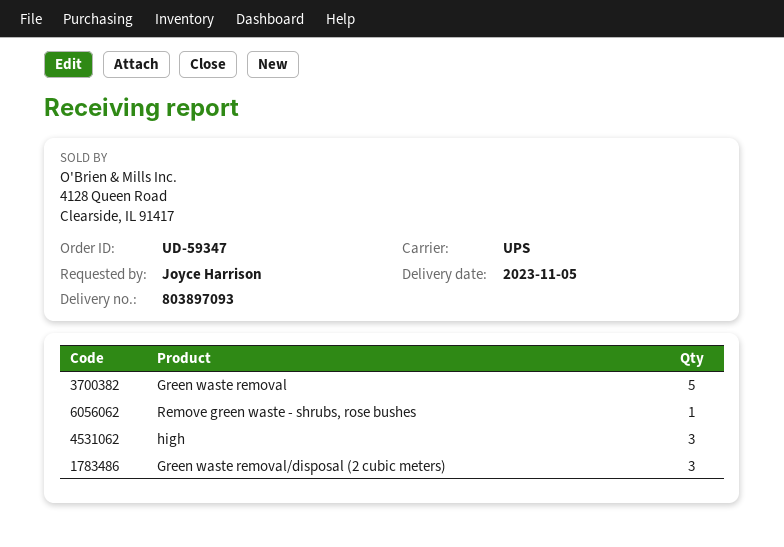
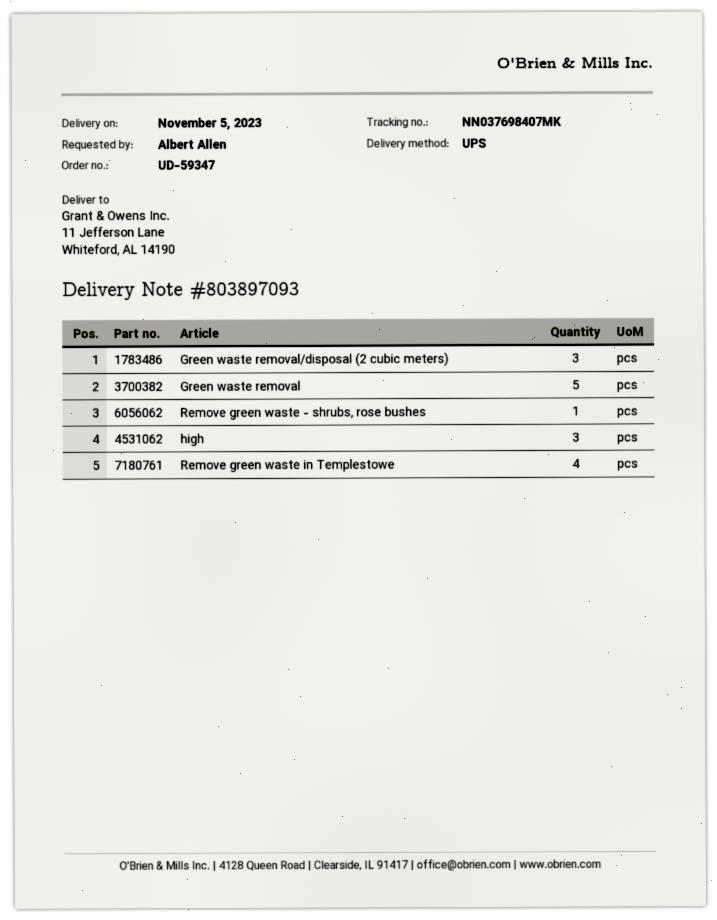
ordered by: Joyce Harrison -> Albert Allen
Remove green waste in Templestowe: none -> 4

